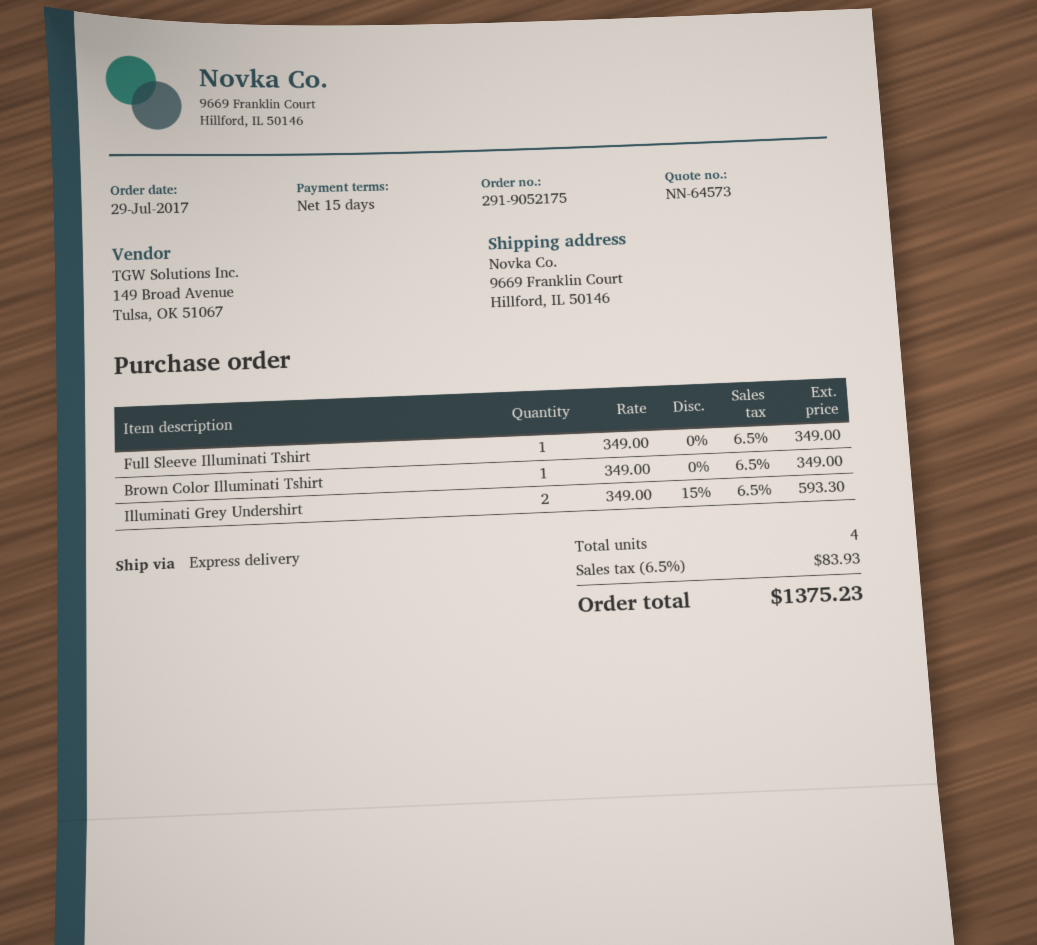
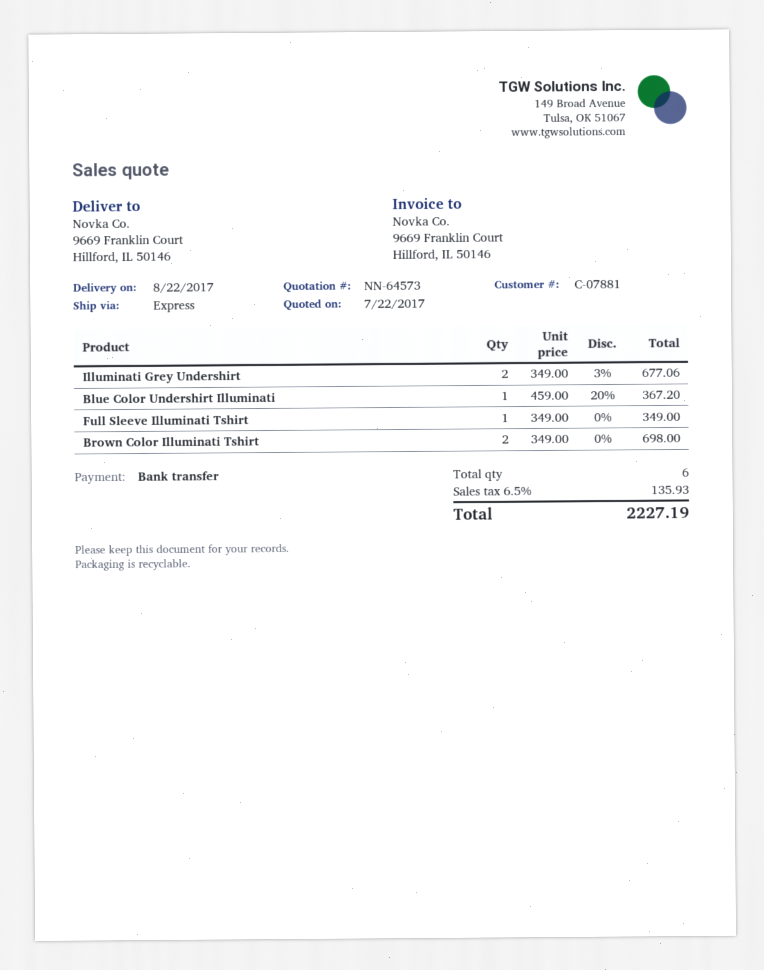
Brown Color Illuminati Tshirt: 1 x 349.00 = 349.00 -> 2 x 349.00 = 698.00
Illuminati Grey Undershirt: 2 x 349.00 - 15% = 593.30 -> 2 x 349.00 - 3% = 677.06
Blue Color Undershirt Illuminati: none -> 1 x 459.00 - 20% = 367.20
total quantity: 4 -> 6
tax: 6.5% = 83.93 -> 6.5% = 135.93
total: 1375.23 -> 2227.19

